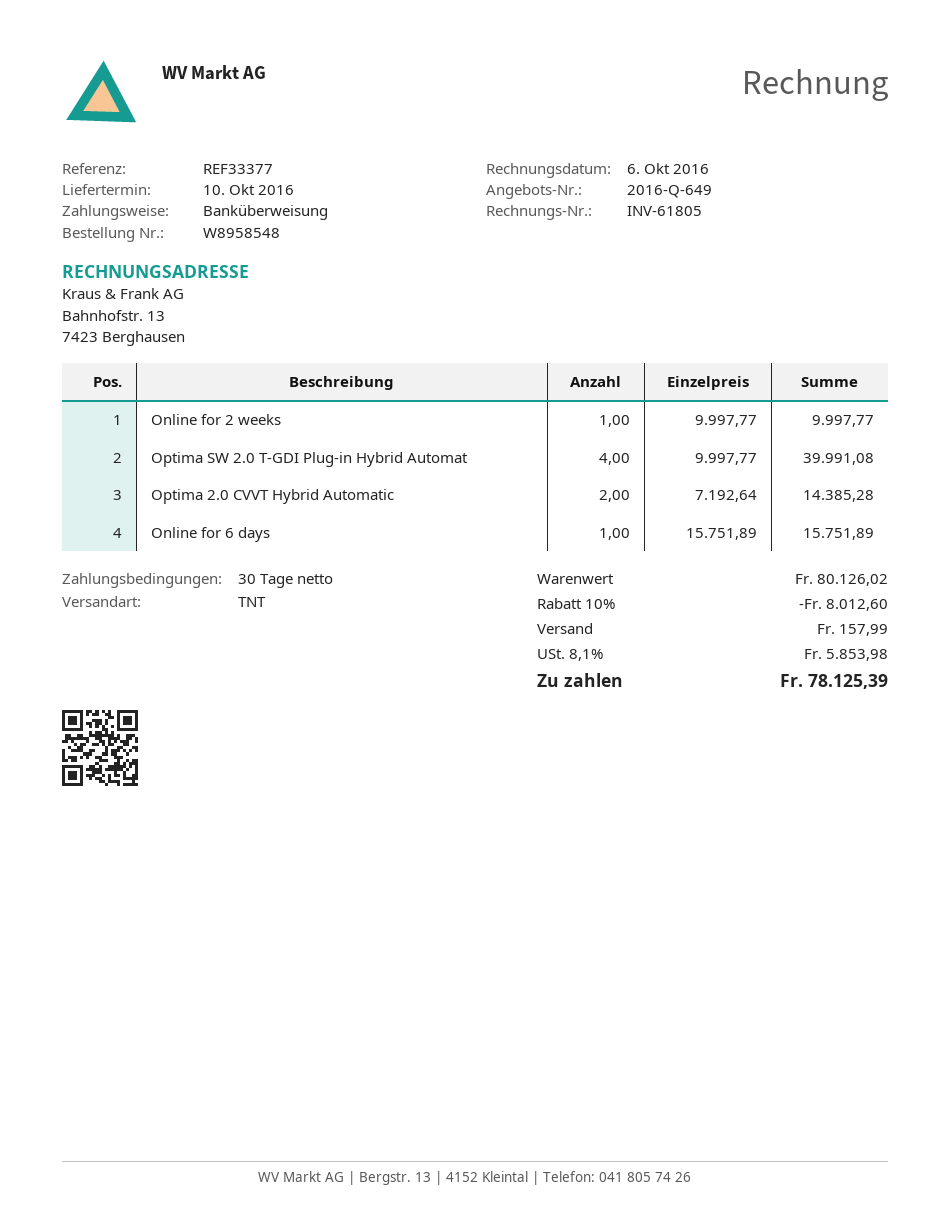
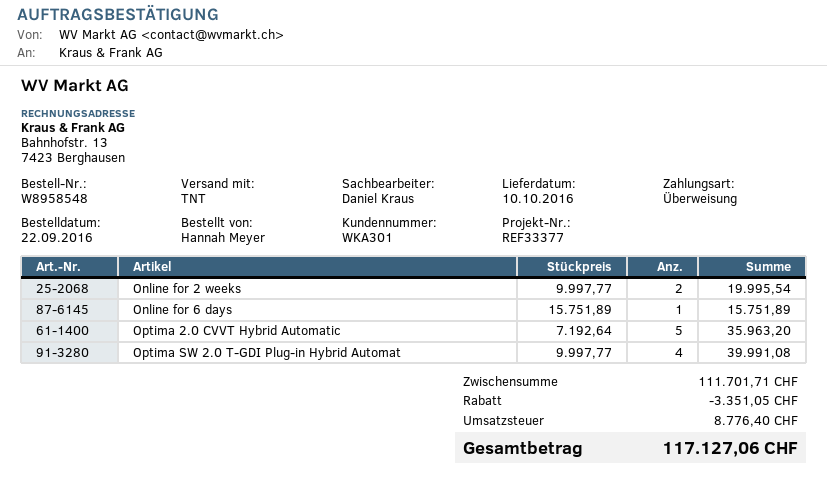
Online for 2 weeks: 1 x 9997.77 = 9997.77 -> 2 x 9997.77 = 19995.54
Optima 2.0 CVVT Hybrid Automatic: 2 x 7192.64 = 14385.28 -> 5 x 7192.64 = 35963.20
subtotal: 80126.02 -> 111701.71
discount: 8012.60 -> 3351.05
shipping: 157.99 -> none
tax: 5853.98 -> 8776.40
total: 78125.39 -> 117127.06

